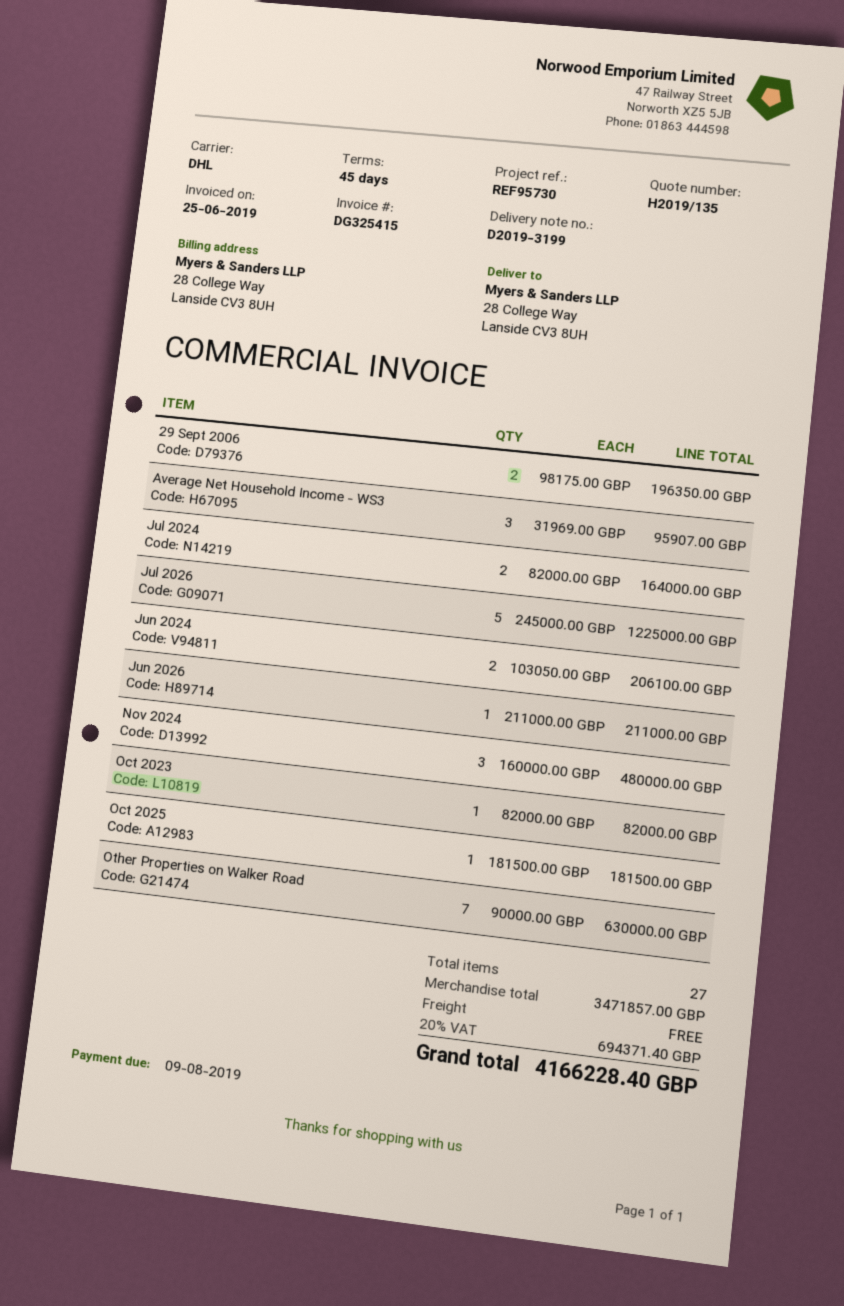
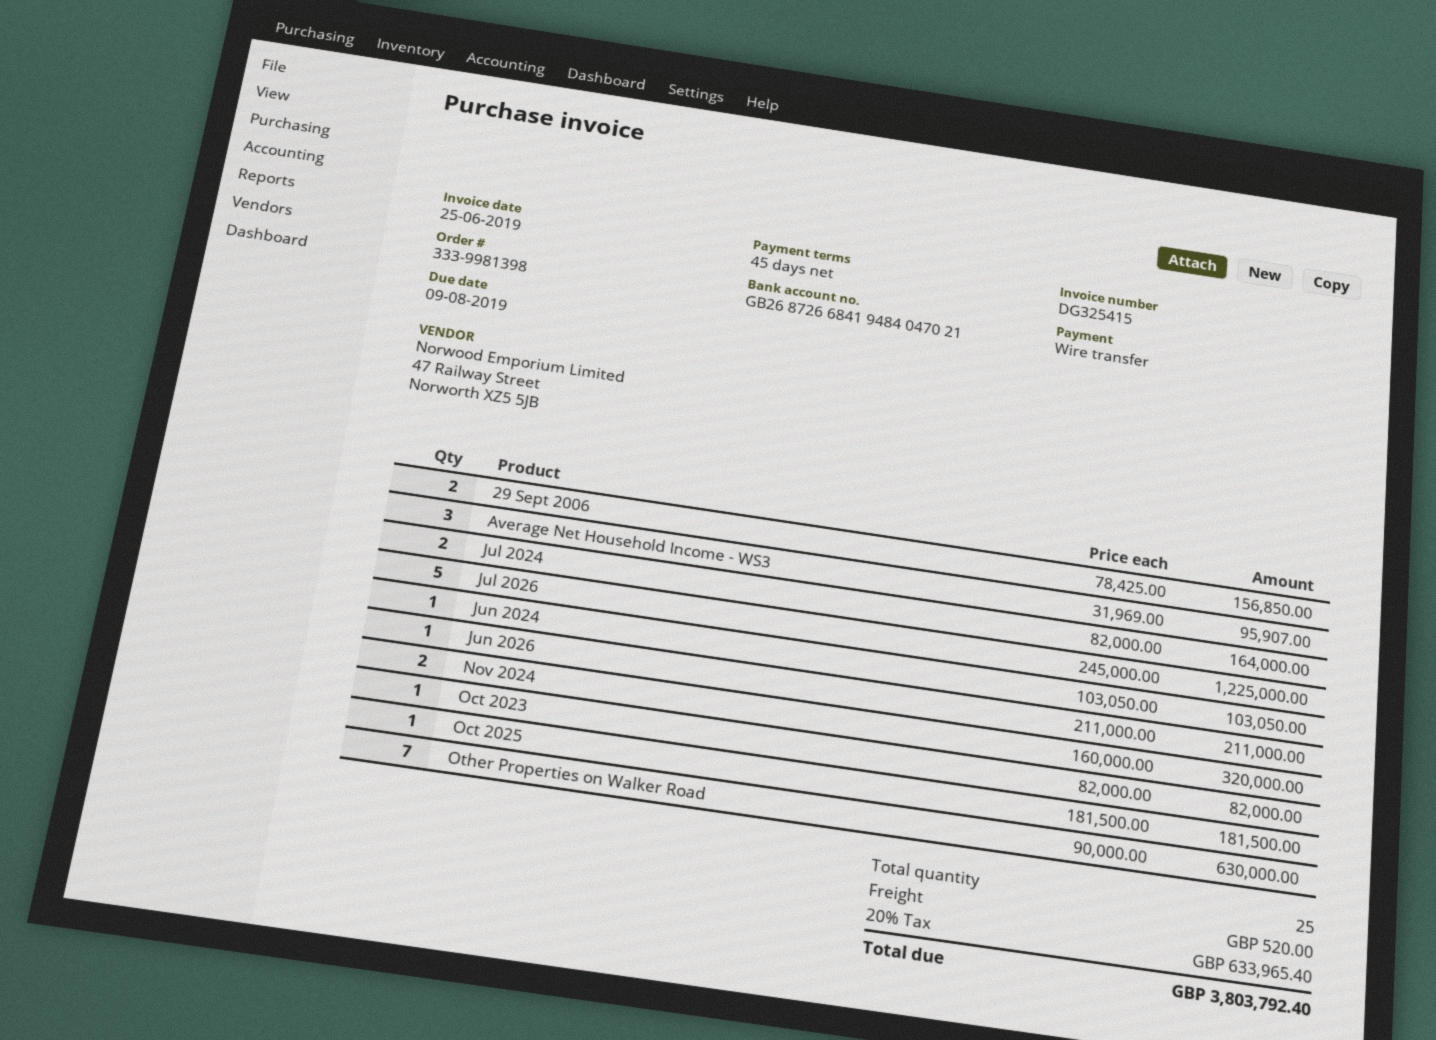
29 Sept 2006: 2 x 98175.00 = 196350.00 -> 2 x 78425.00 = 156850.00
Jun 2024: 2 x 103050.00 = 206100.00 -> 1 x 103050.00 = 103050.00
Nov 2024: 3 x 160000.00 = 480000.00 -> 2 x 160000.00 = 320000.00
total quantity: 27 -> 25
shipping: 0.00 -> 520.00
tax: 20% = 694371.40 -> 20% = 633965.40
total: 4166228.40 -> 3803792.40

